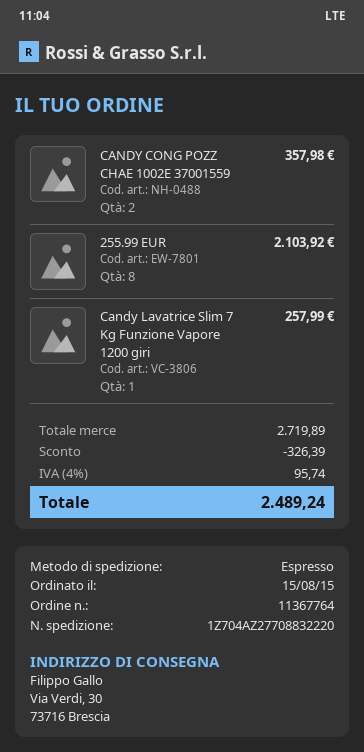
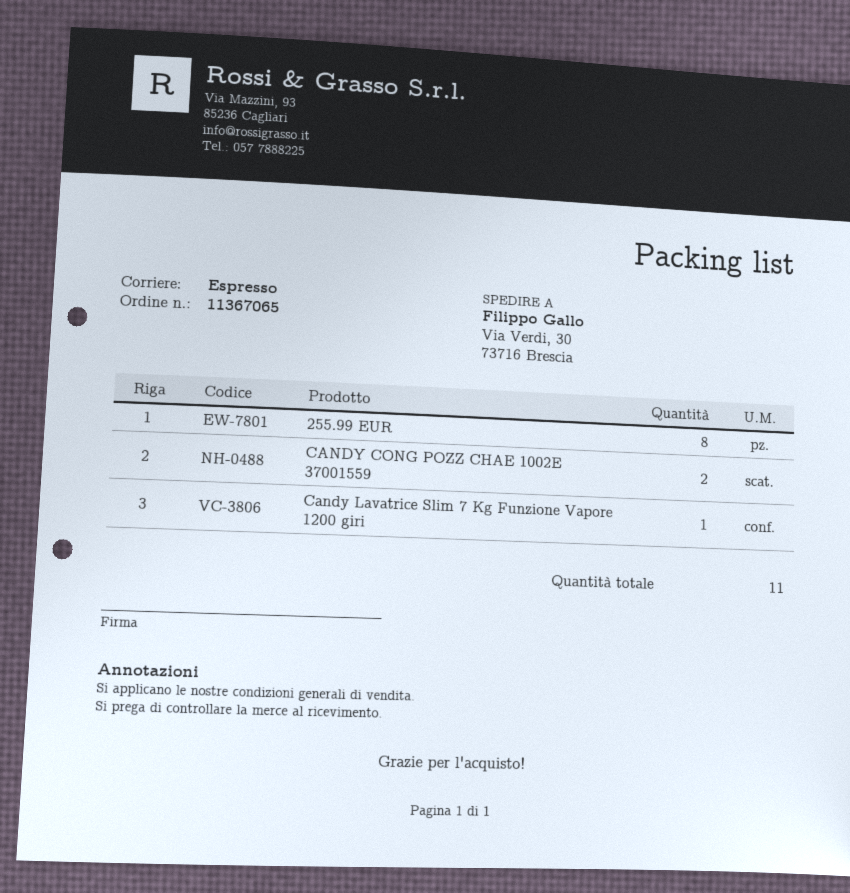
order number: 11367764 -> 11367065

